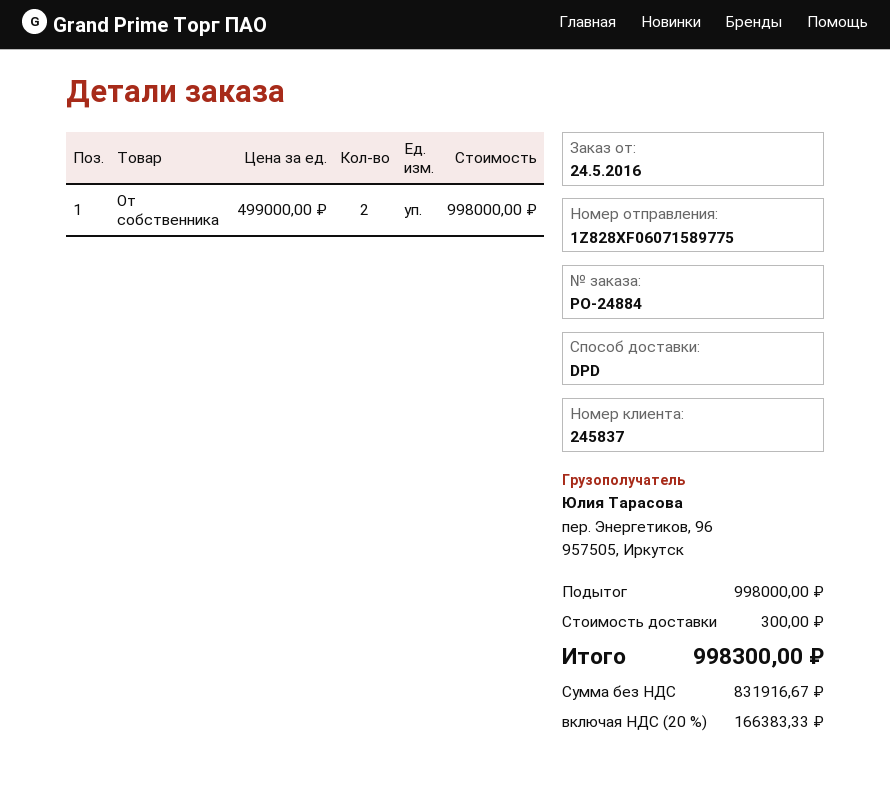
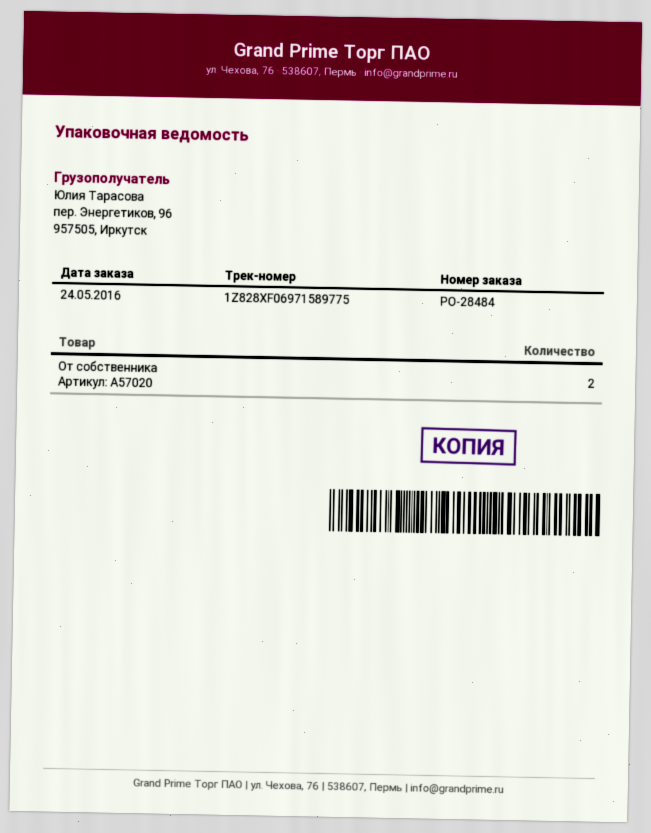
order number: PO-24884 -> PO-28484
tracking number: 1Z828XF06071589775 -> 1Z828XF06971589775

